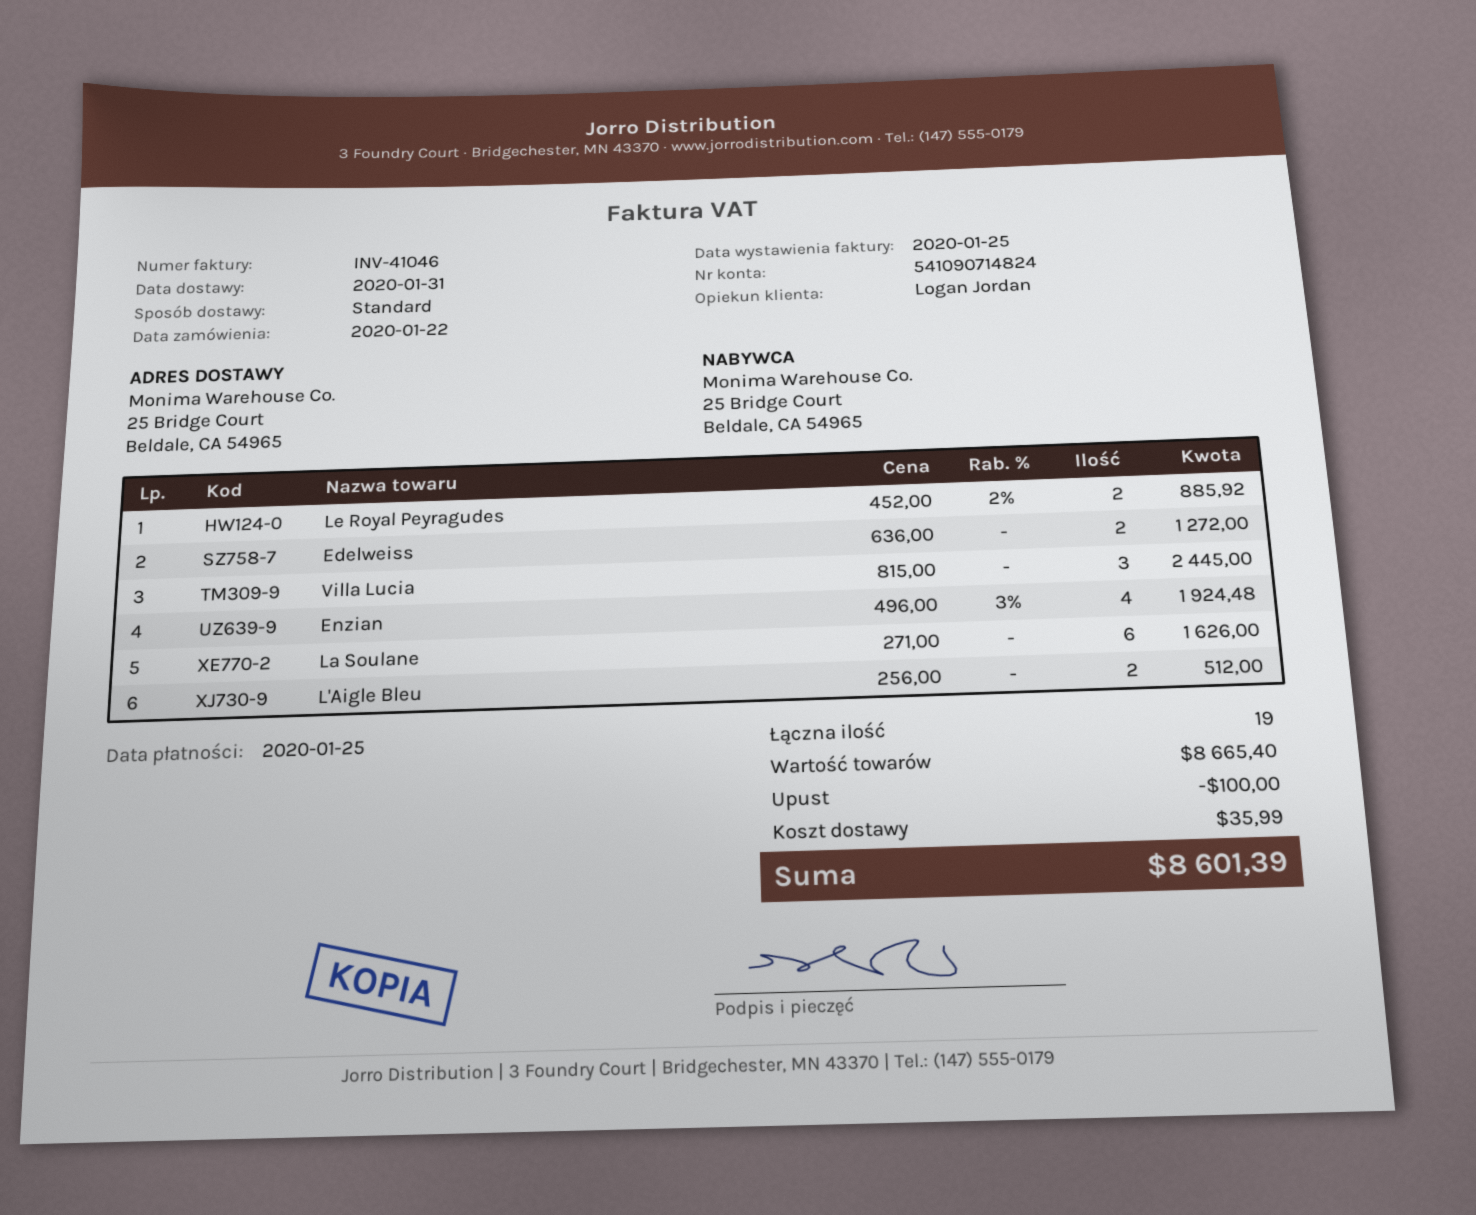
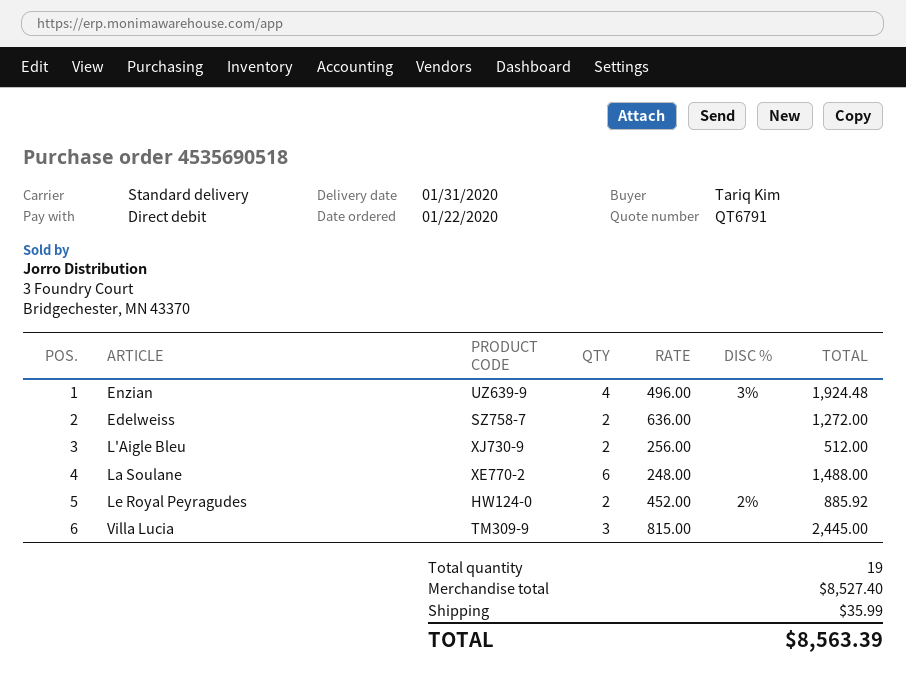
La Soulane: 6 x 271.00 = 1626.00 -> 6 x 248.00 = 1488.00
subtotal: 8665.40 -> 8527.40
discount: 100.00 -> none
total: 8601.39 -> 8563.39

